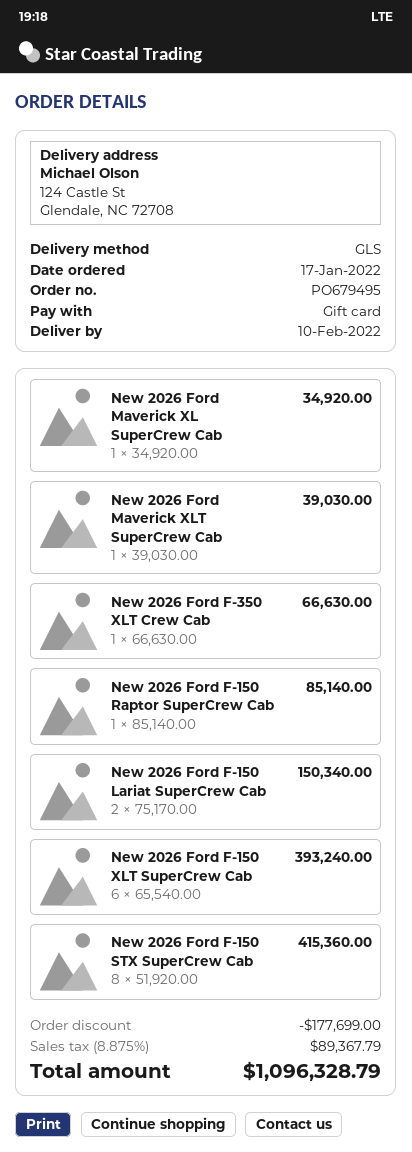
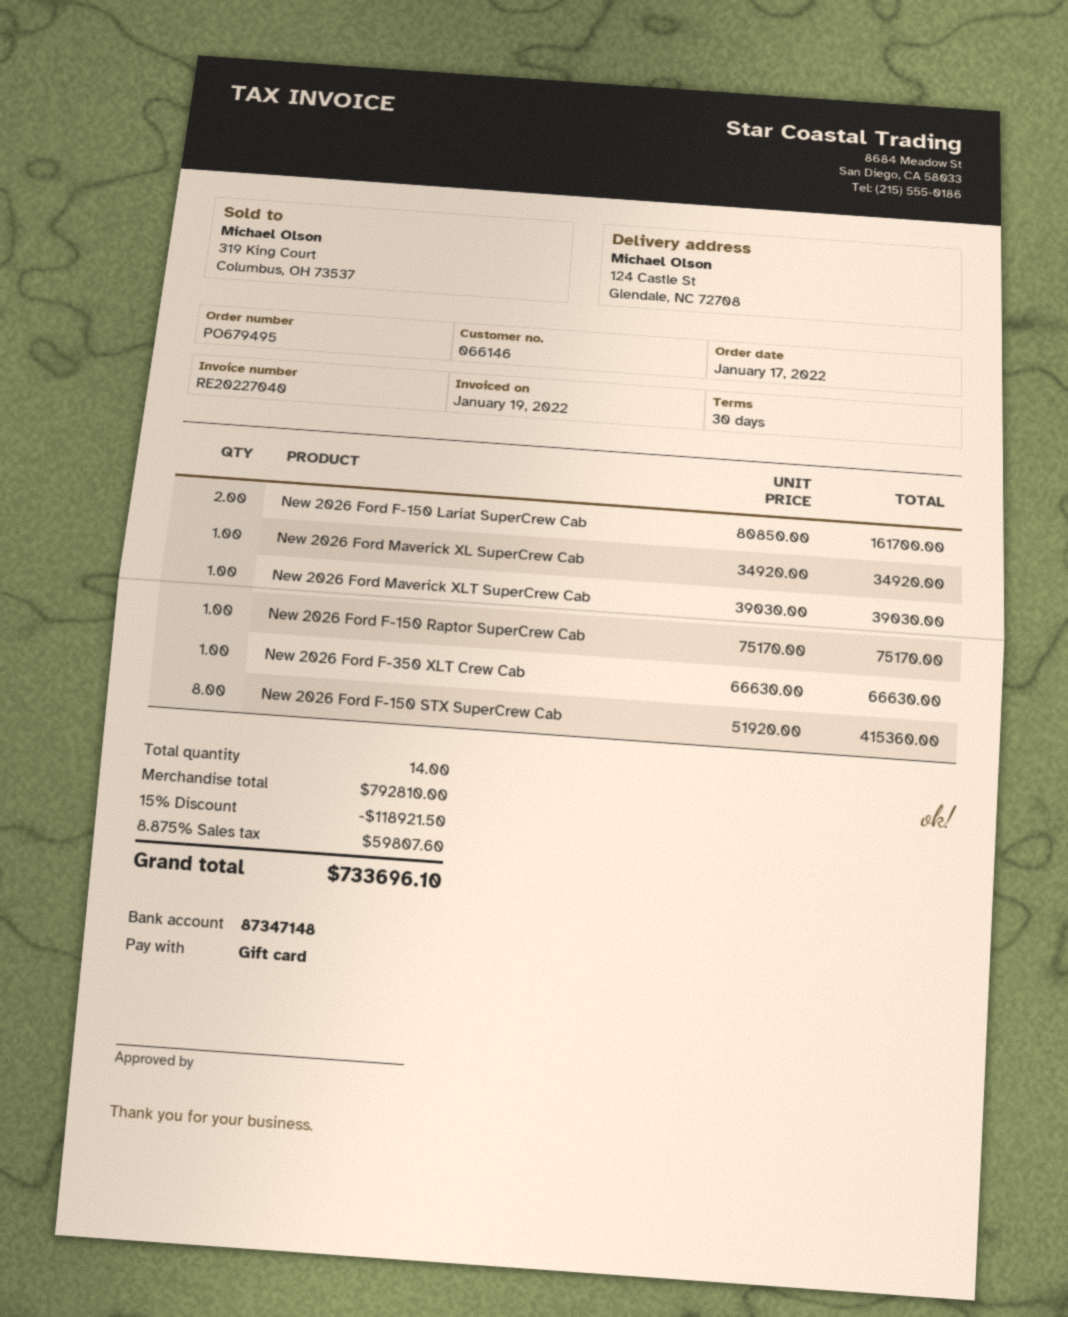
New 2026 Ford F-150 Raptor SuperCrew Cab: 1 x 85140.00 = 85140.00 -> 1 x 75170.00 = 75170.00
New 2026 Ford F-150 Lariat SuperCrew Cab: 2 x 75170.00 = 150340.00 -> 2 x 80850.00 = 161700.00
New 2026 Ford F-150 XLT SuperCrew Cab: 6 x 65540.00 = 393240.00 -> none
discount: 177699.00 -> 118921.50
tax: 8.875% = 89367.79 -> 8.875% = 59807.60
total: 1096328.79 -> 733696.10

